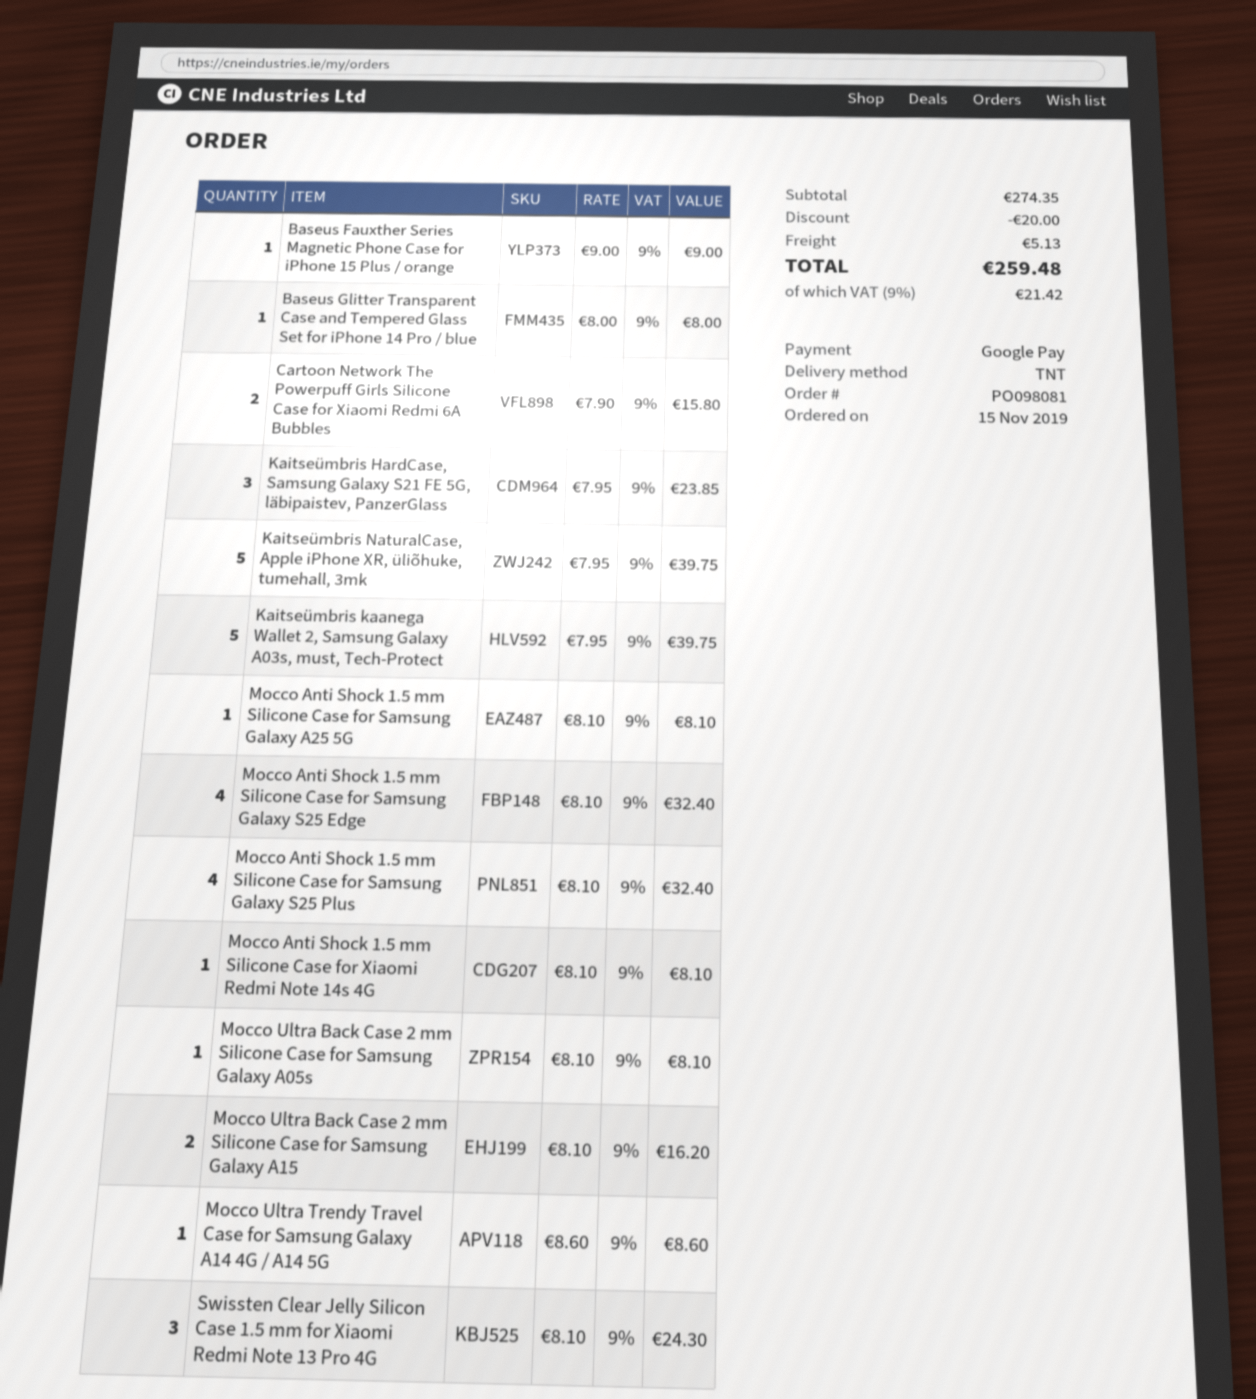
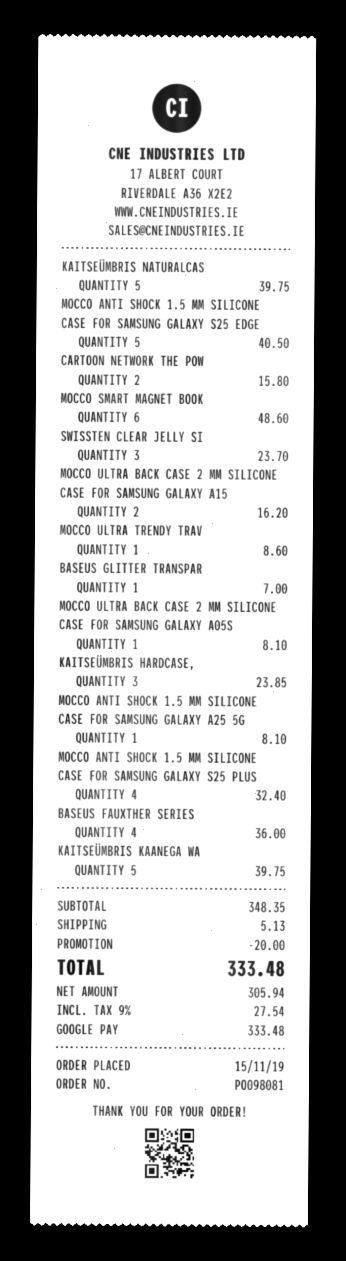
Baseus Fauxther Series Magnetic Phone Case for iPhone 15 Plus / orange: 1 for 9.00 -> 4 for 36.00
Baseus Glitter Transparent Case and Tempered Glass Set for iPhone 14 Pro / blue: 1 for 8.00 -> 1 for 7.00
Mocco Anti Shock 1.5 mm Silicone Case for Samsung Galaxy S25 Edge: 4 for 32.40 -> 5 for 40.50
Mocco Anti Shock 1.5 mm Silicone Case for Xiaomi Redmi Note 14s 4G: 1 for 8.10 -> none
Swissten Clear Jelly Silicon Case 1.5 mm for Xiaomi Redmi Note 13 Pro 4G: 3 for 24.30 -> 3 for 23.70
MOCCO SMART MAGNET BOOK: none -> 6 for 48.60
subtotal: 274.35 -> 348.35
tax: 9% = 21.42 -> 9% = 27.54
total: 259.48 -> 333.48

